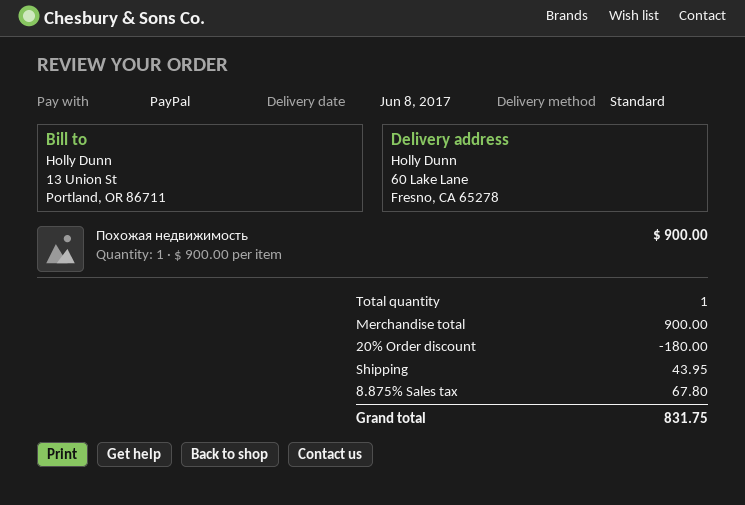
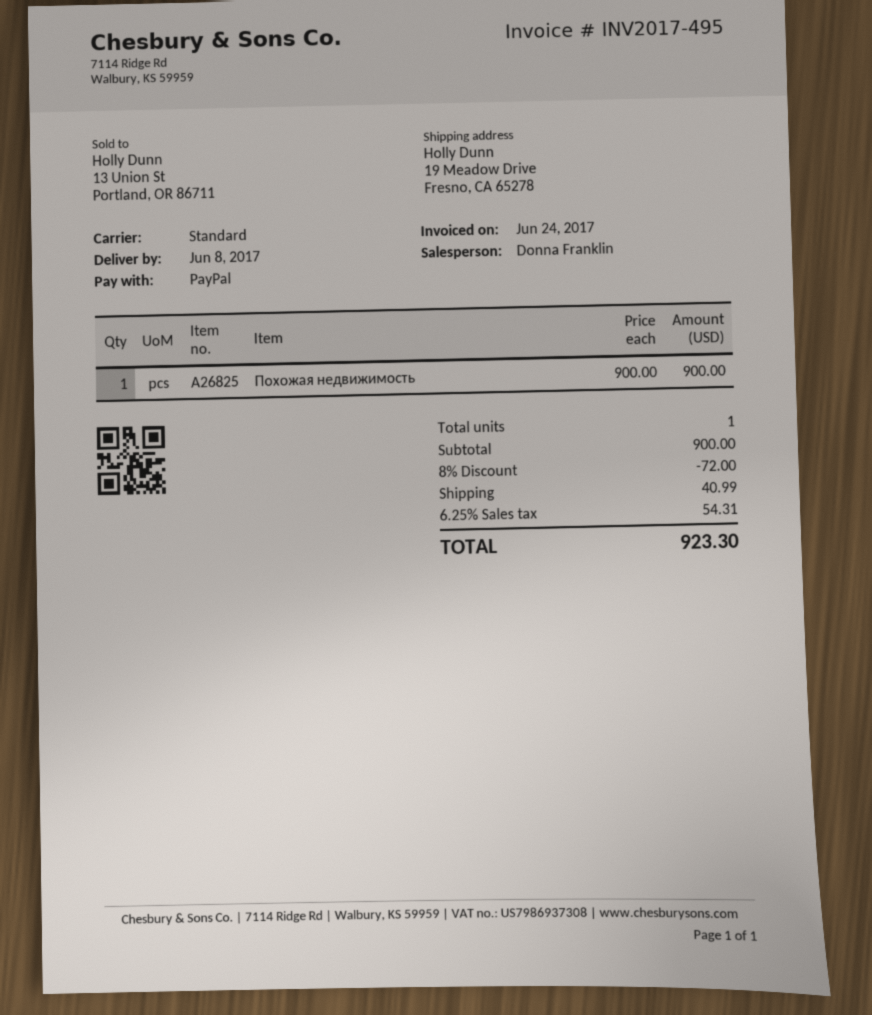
ship to: 60 Lake Lane, Fresno, CA 65278 -> 19 Meadow Drive, Fresno, CA 65278
discount: 20% = 180.00 -> 8% = 72.00
shipping: 43.95 -> 40.99
tax: 8.875% = 67.80 -> 6.25% = 54.31
total: 831.75 -> 923.30

